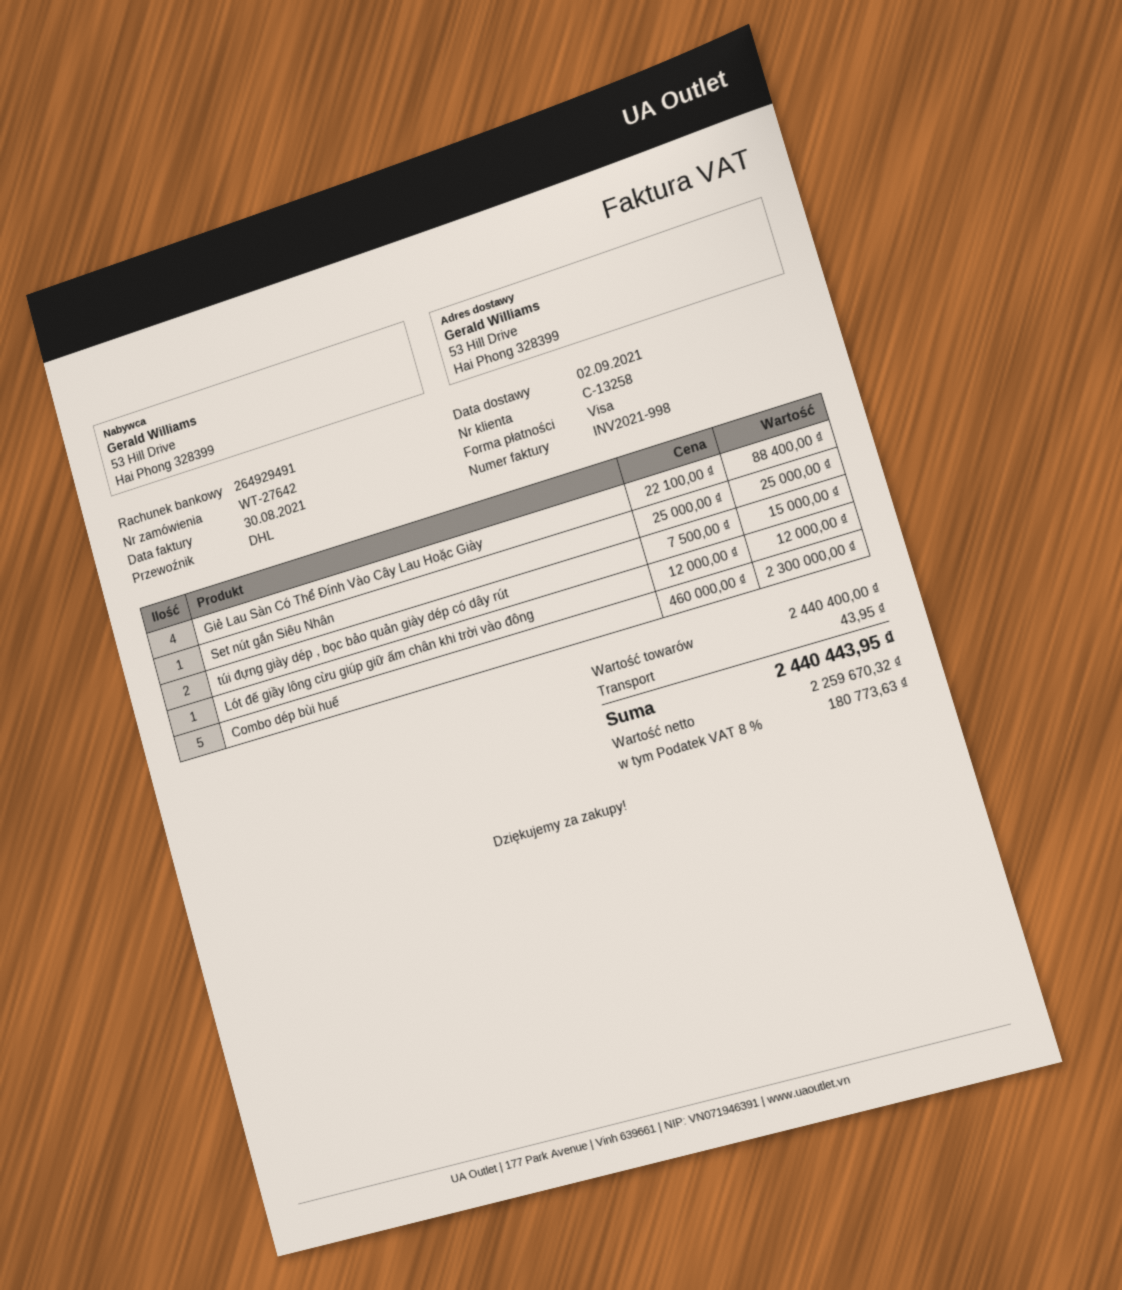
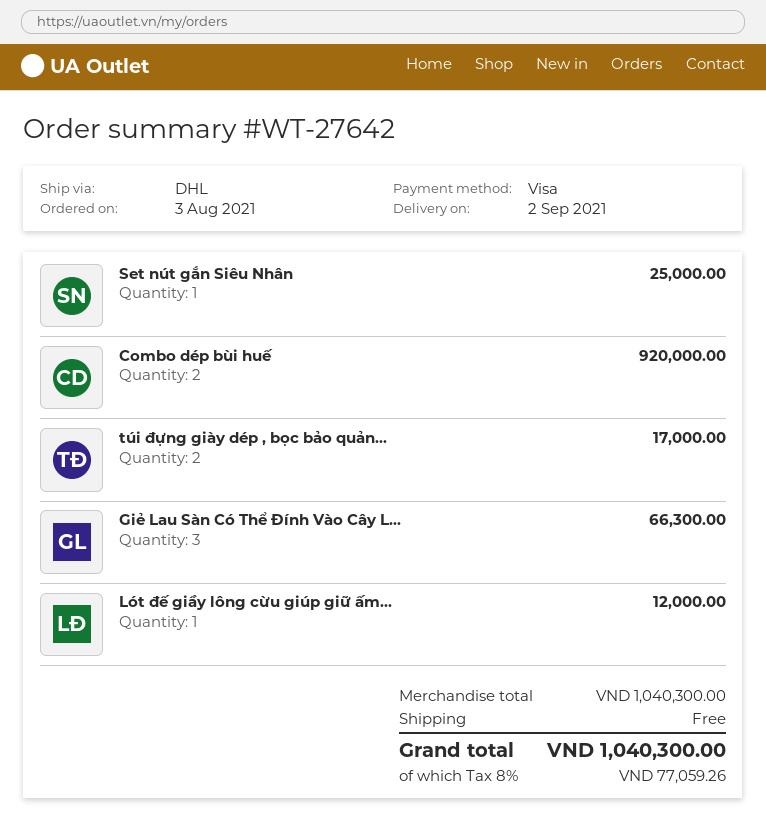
Giẻ Lau Sàn Có Thể Đính Vào Cây Lau Hoặc Giày: 4 for 88400.00 -> 3 for 66300.00
túi đựng giày dép , bọc bảo quản giày dép có dây rút: 2 for 15000.00 -> 2 for 17000.00
Combo dép bùi huế: 5 for 2300000.00 -> 2 for 920000.00
subtotal: 2440400.00 -> 1040300.00
shipping: 43.95 -> 0.00
tax: 8% = 180773.63 -> 8% = 77059.26
total: 2440443.95 -> 1040300.00

